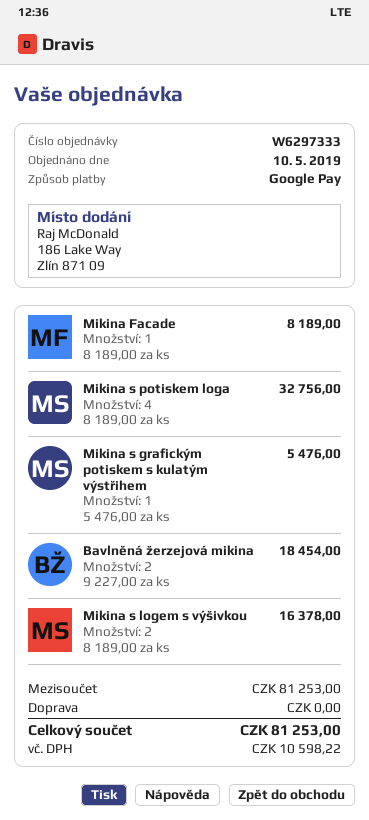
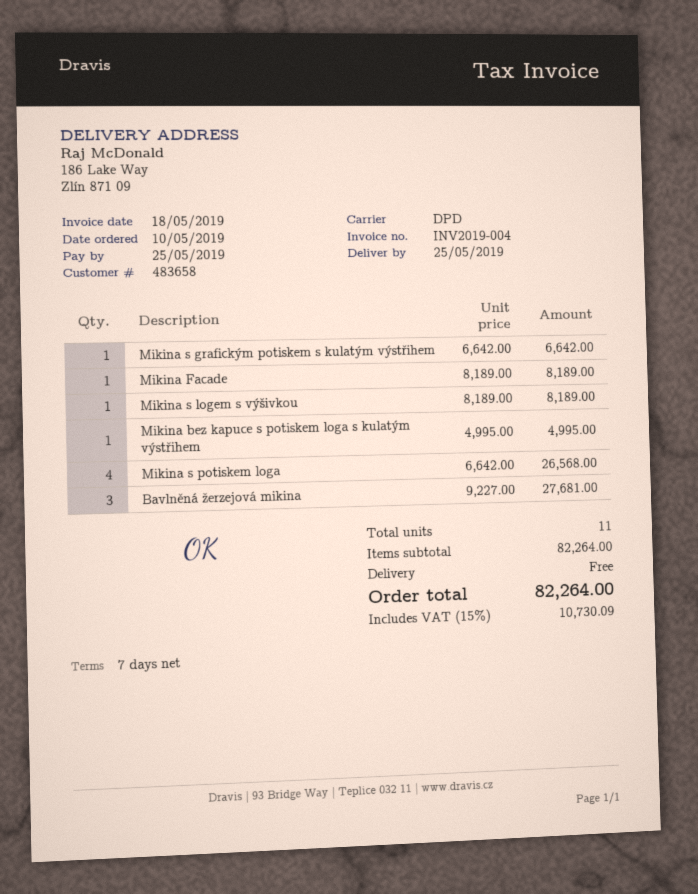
Mikina s potiskem loga: 4 x 8189.00 = 32756.00 -> 4 x 6642.00 = 26568.00
Mikina s grafickým potiskem s kulatým výstřihem: 1 x 5476.00 = 5476.00 -> 1 x 6642.00 = 6642.00
Bavlněná žerzejová mikina: 2 x 9227.00 = 18454.00 -> 3 x 9227.00 = 27681.00
Mikina s logem s výšivkou: 2 x 8189.00 = 16378.00 -> 1 x 8189.00 = 8189.00
Mikina bez kapuce s potiskem loga s kulatým výstřihem: none -> 1 x 4995.00 = 4995.00
subtotal: 81253.00 -> 82264.00
tax: 10598.22 -> 10730.09
total: 81253.00 -> 82264.00

